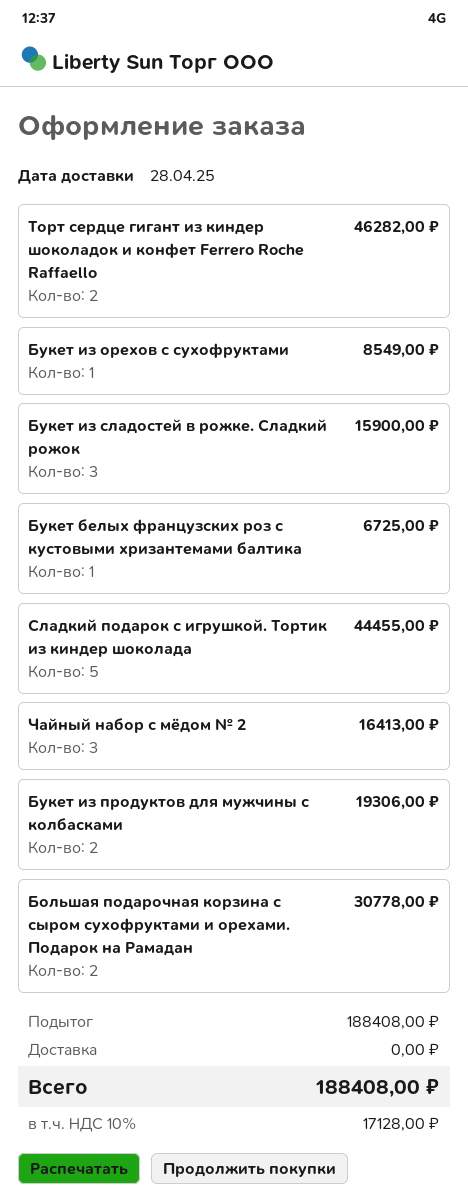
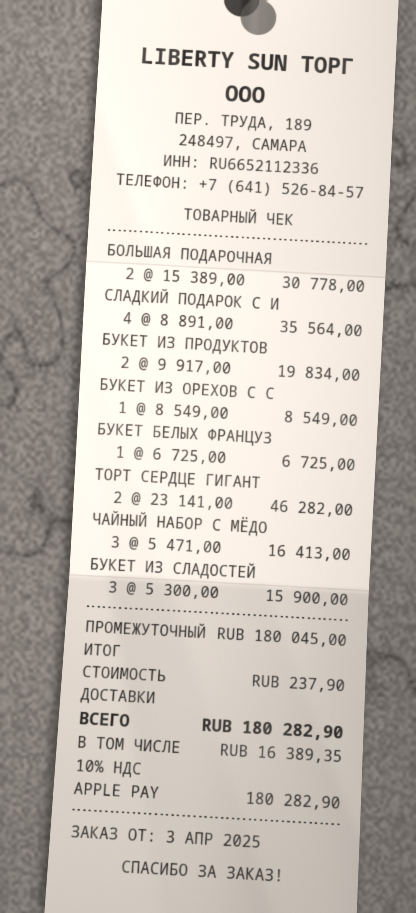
Сладкий подарок с игрушкой. Тортик из киндер шоколада: 5 for 44455.00 -> 4 for 35564.00
Букет из продуктов для мужчины с колбасками: 2 for 19306.00 -> 2 for 19834.00
subtotal: 188408.00 -> 180045.00
shipping: 0.00 -> 237.90
tax: 10% = 17128.00 -> 10% = 16389.35
total: 188408.00 -> 180282.90

